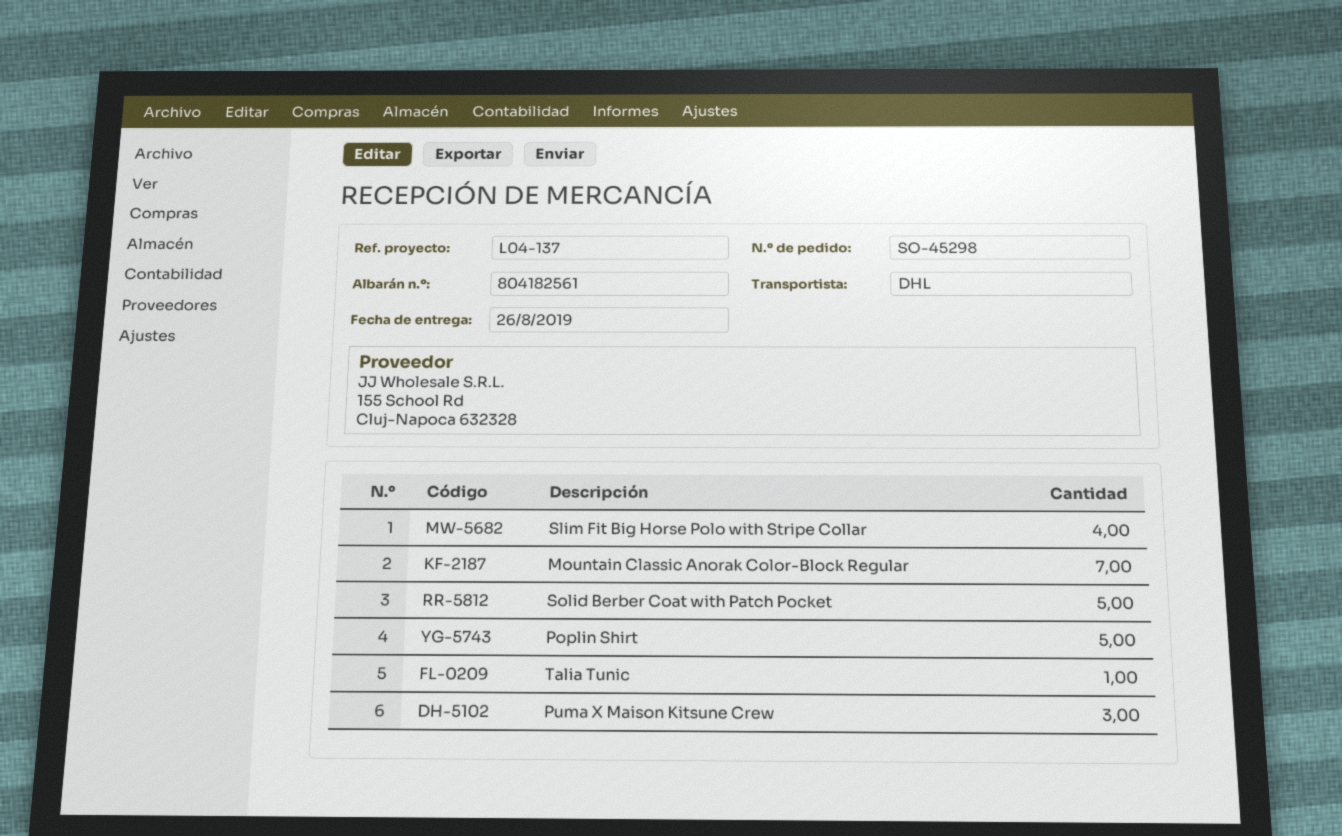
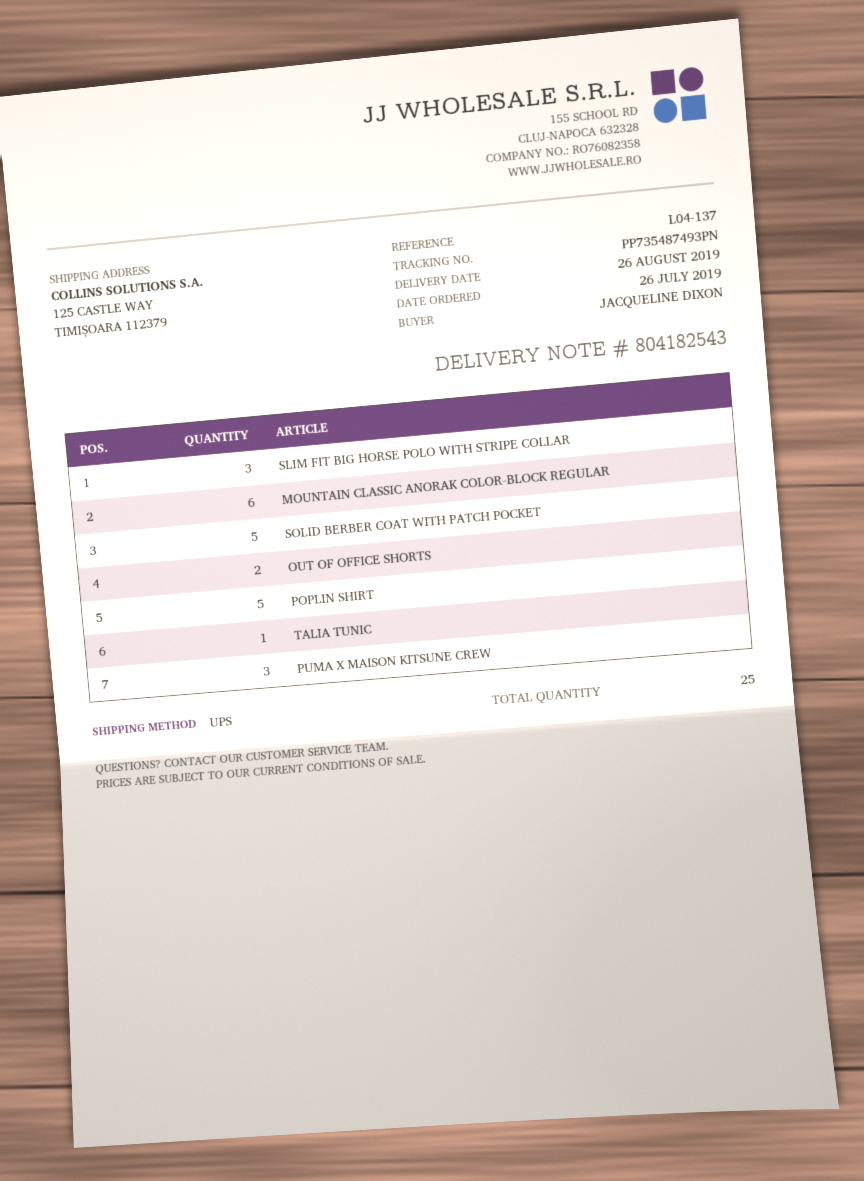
delivery note number: 804182561 -> 804182543
shipping method: DHL -> UPS
Slim Fit Big Horse Polo with Stripe Collar: 4 -> 3
Mountain Classic Anorak Color-Block Regular: 7 -> 6
OUT OF OFFICE SHORTS: none -> 2

